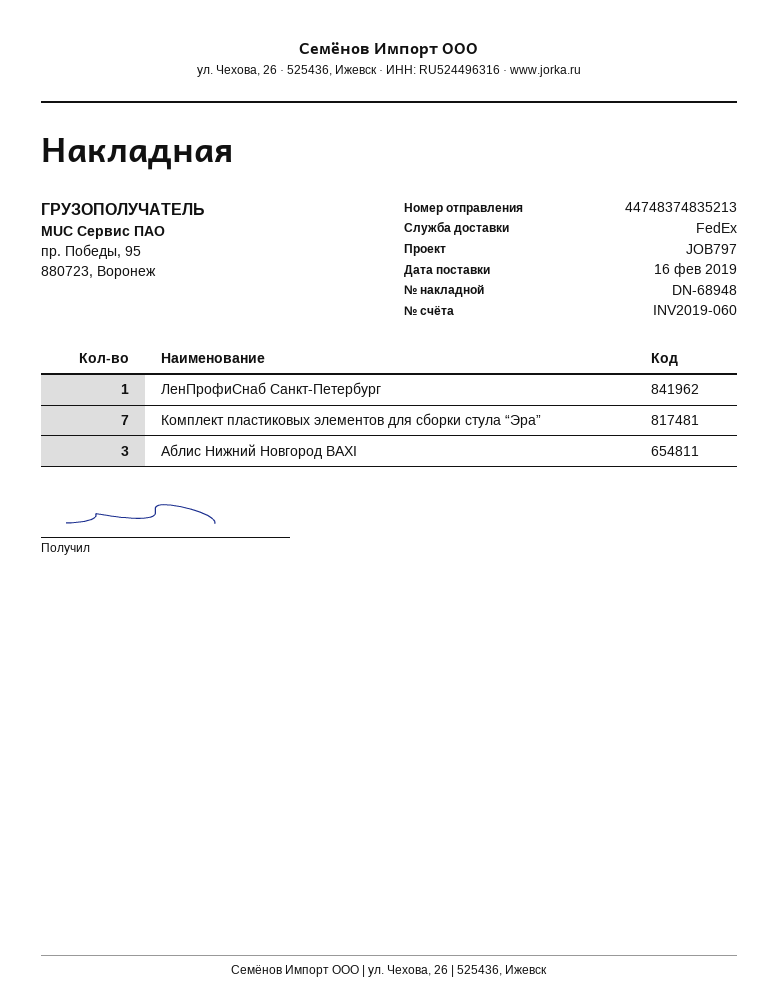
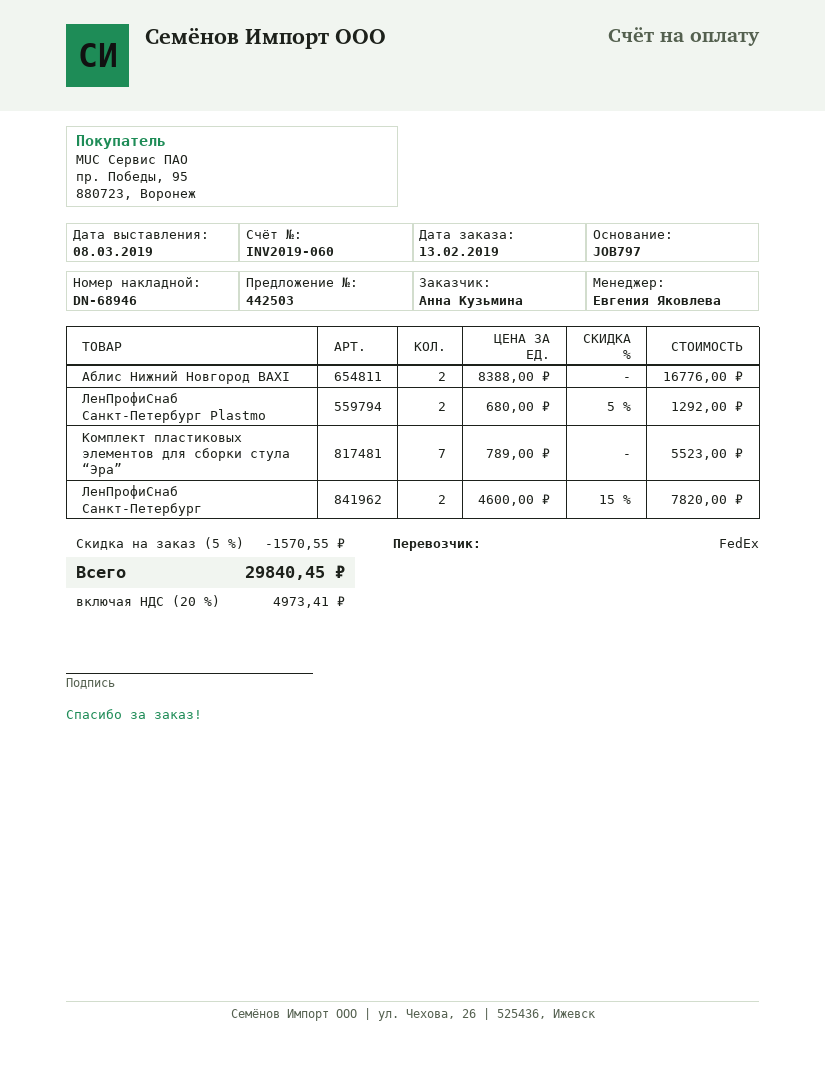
delivery note number: DN-68948 -> DN-68946
ЛенПрофиСнаб Санкт-Петербург: 1 -> 2
Аблис Нижний Новгород BAXI: 3 -> 2
ЛенПрофиСнаб Санкт-Петербург Plastmo: none -> 2

